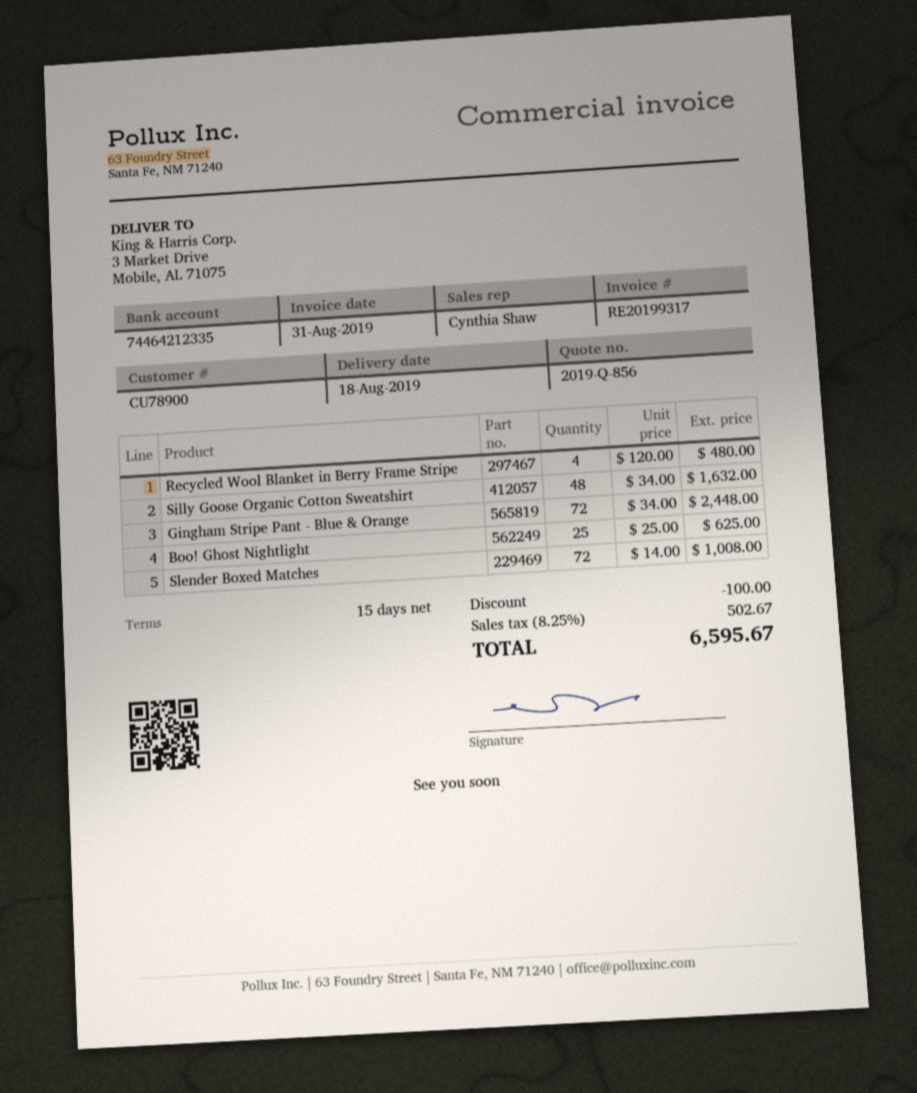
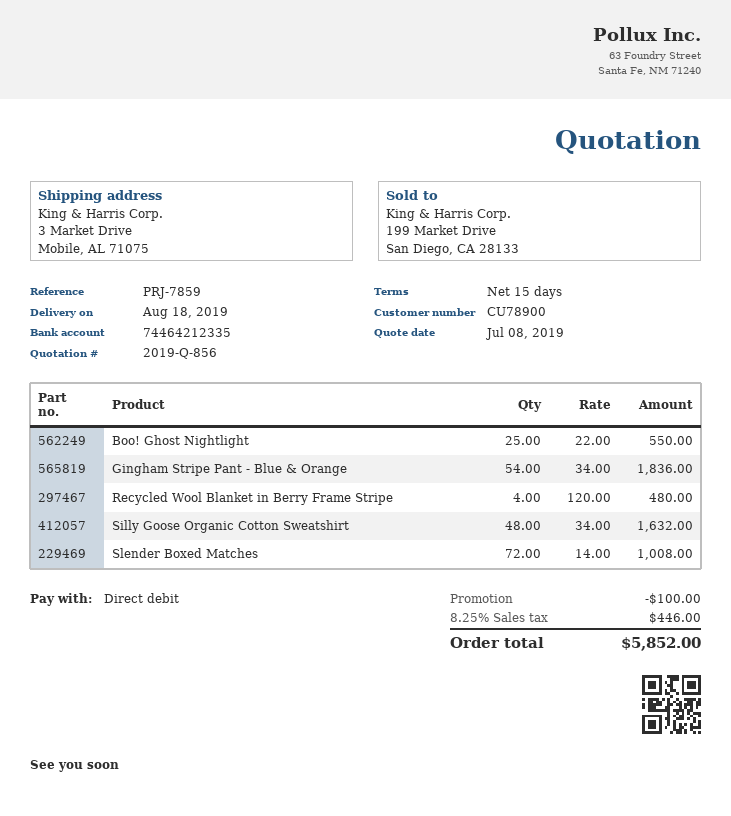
Gingham Stripe Pant - Blue & Orange: 72 x 34.00 = 2448.00 -> 54 x 34.00 = 1836.00
Boo! Ghost Nightlight: 25 x 25.00 = 625.00 -> 25 x 22.00 = 550.00
tax: 8.25% = 502.67 -> 8.25% = 446.00
total: 6595.67 -> 5852.00

